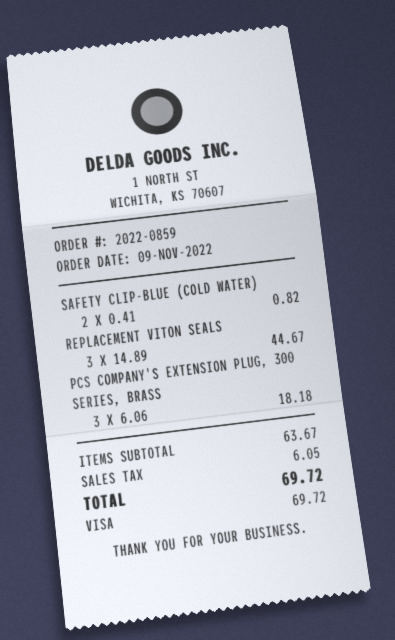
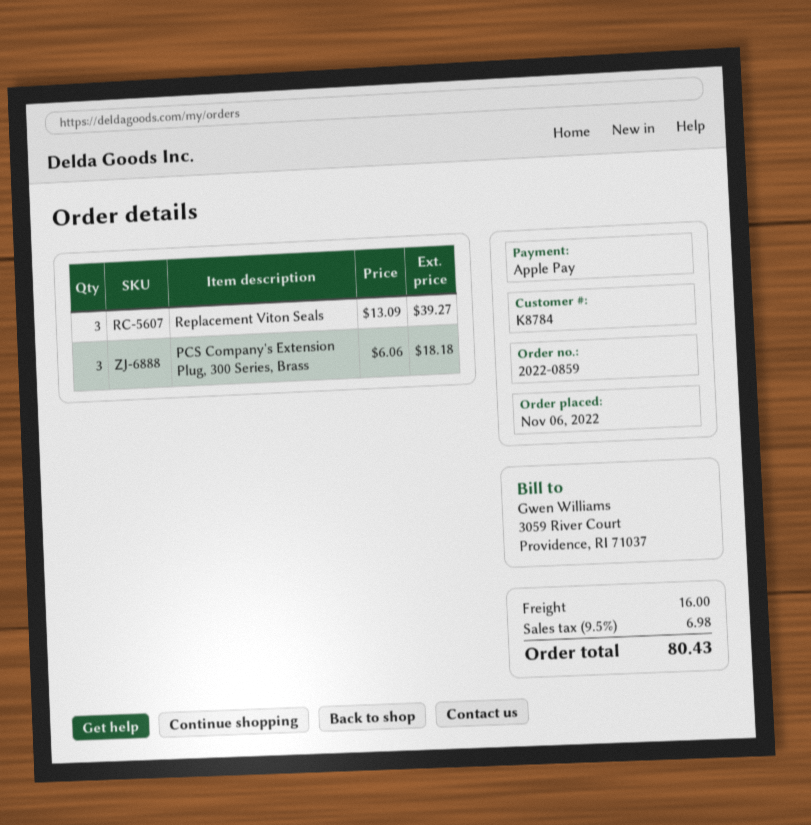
order date: 2022-11-09 -> 2022-11-06
payment method: Visa -> Apple Pay
SAFETY CLIP-BLUE (COLD WATER): 2 x 0.41 = 0.82 -> none
REPLACEMENT VITON SEALS: 3 x 14.89 = 44.67 -> 3 x 13.09 = 39.27
shipping: none -> 16.00
tax: 6.05 -> 6.98
total: 69.72 -> 80.43

